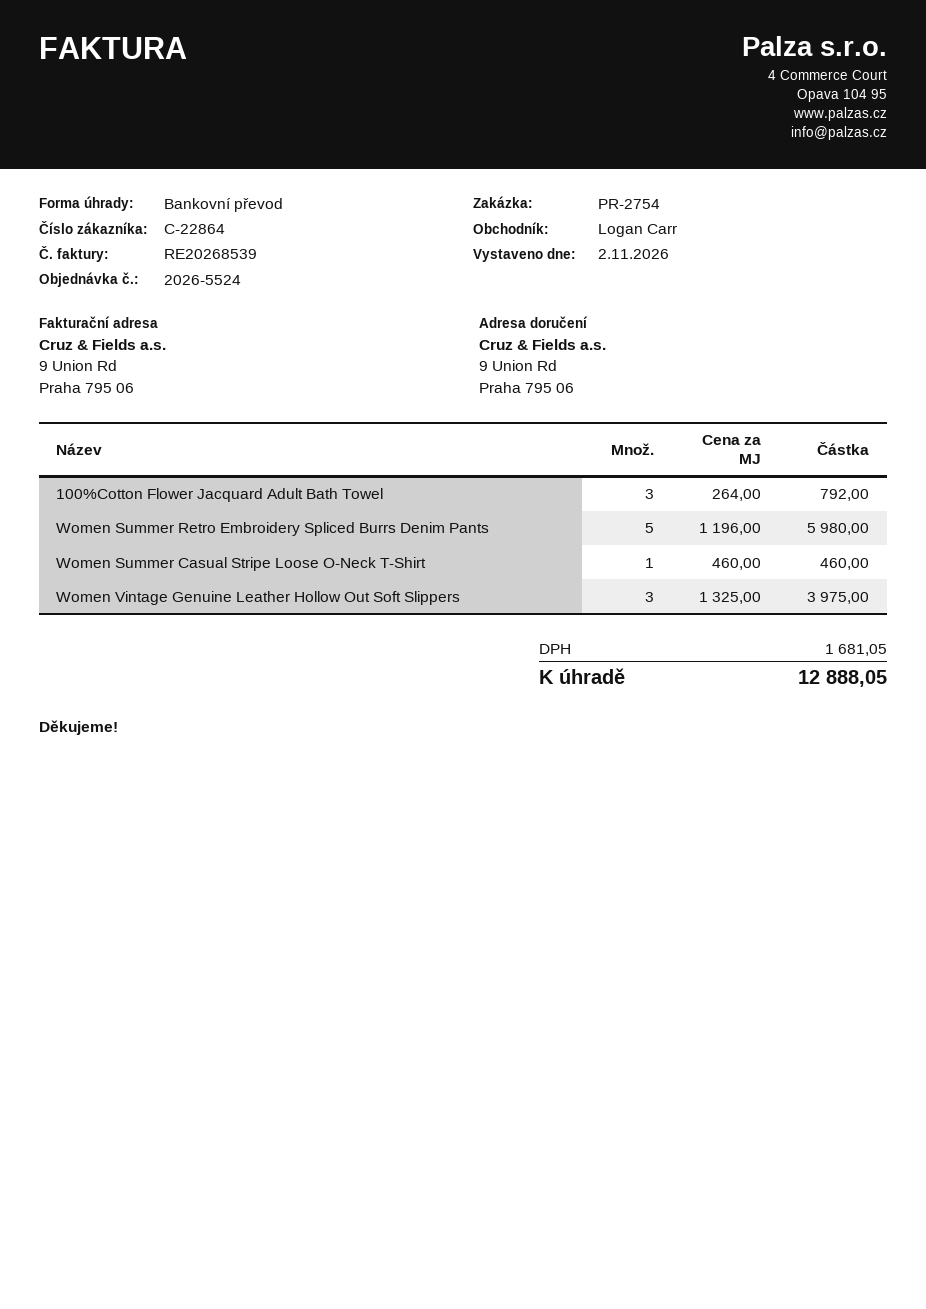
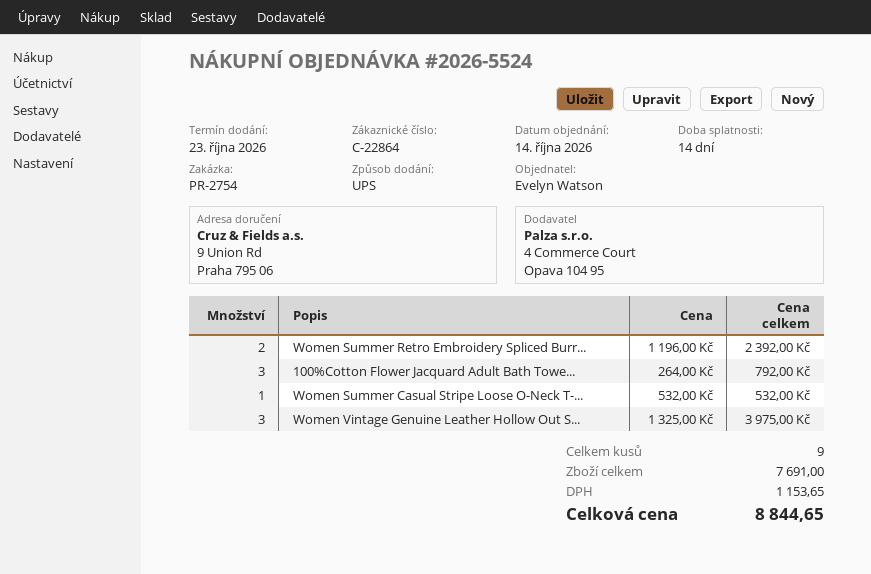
Women Summer Retro Embroidery Spliced Burrs Denim Pants: 5 x 1196.00 = 5980.00 -> 2 x 1196.00 = 2392.00
Women Summer Casual Stripe Loose O-Neck T-Shirt: 1 x 460.00 = 460.00 -> 1 x 532.00 = 532.00
tax: 1681.05 -> 1153.65
total: 12888.05 -> 8844.65

